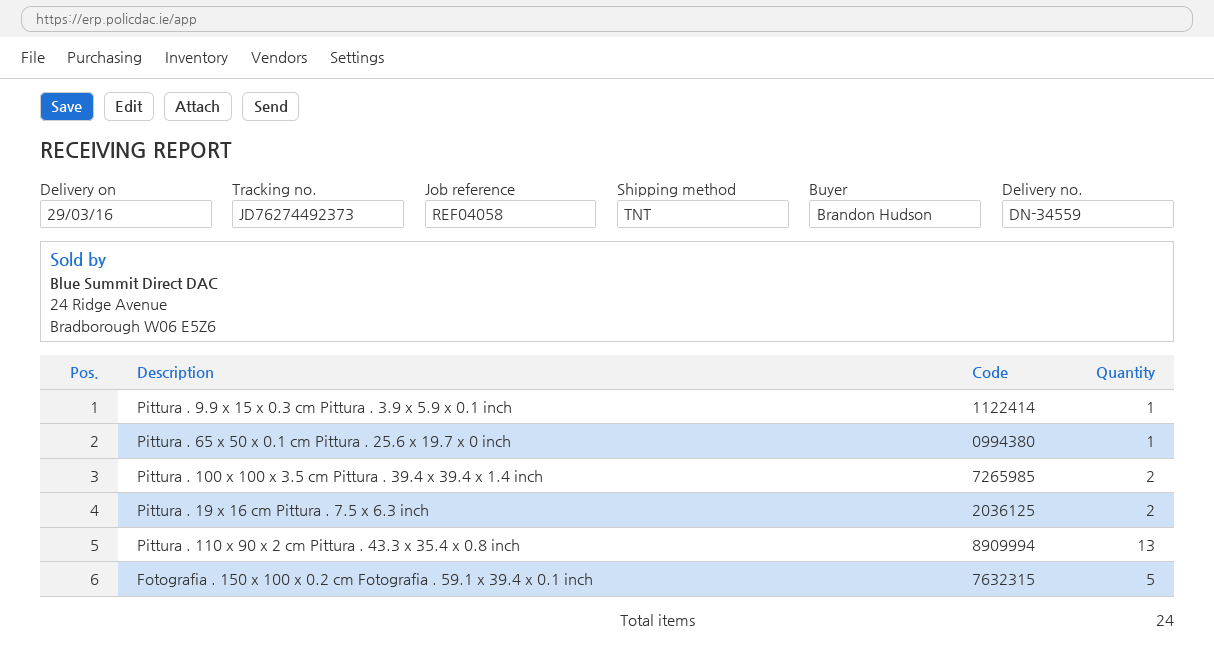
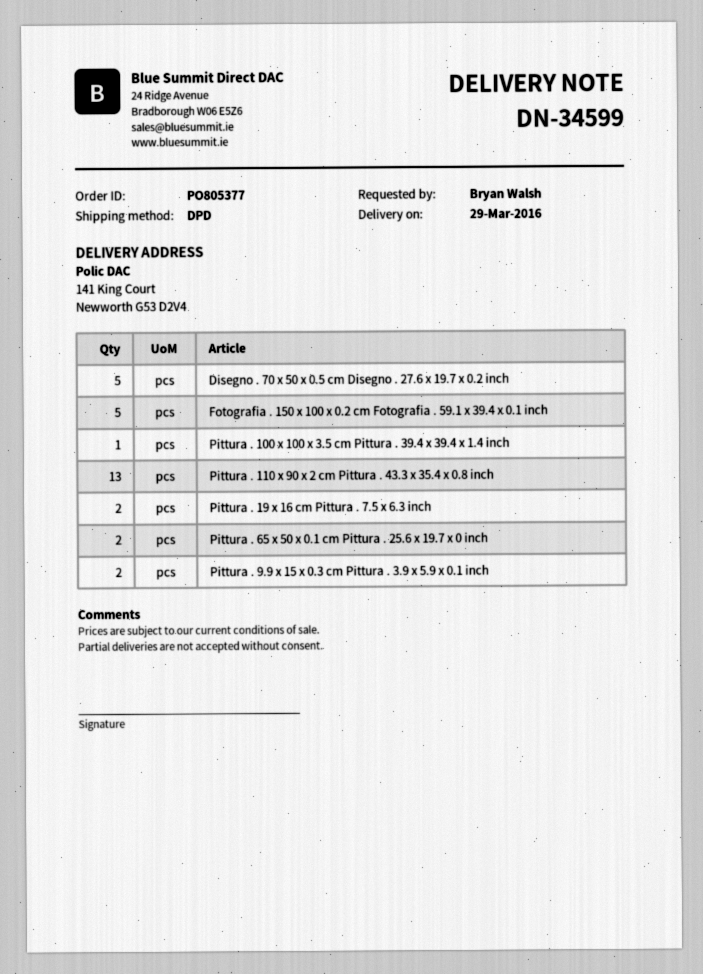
delivery note number: DN-34559 -> DN-34599
ordered by: Brandon Hudson -> Bryan Walsh
shipping method: TNT -> DPD
Pittura . 9.9 x 15 x 0.3 cm Pittura . 3.9 x 5.9 x 0.1 inch: 1 -> 2
Pittura . 65 x 50 x 0.1 cm Pittura . 25.6 x 19.7 x 0 inch: 1 -> 2
Pittura . 100 x 100 x 3.5 cm Pittura . 39.4 x 39.4 x 1.4 inch: 2 -> 1
Disegno . 70 x 50 x 0.5 cm Disegno . 27.6 x 19.7 x 0.2 inch: none -> 5

